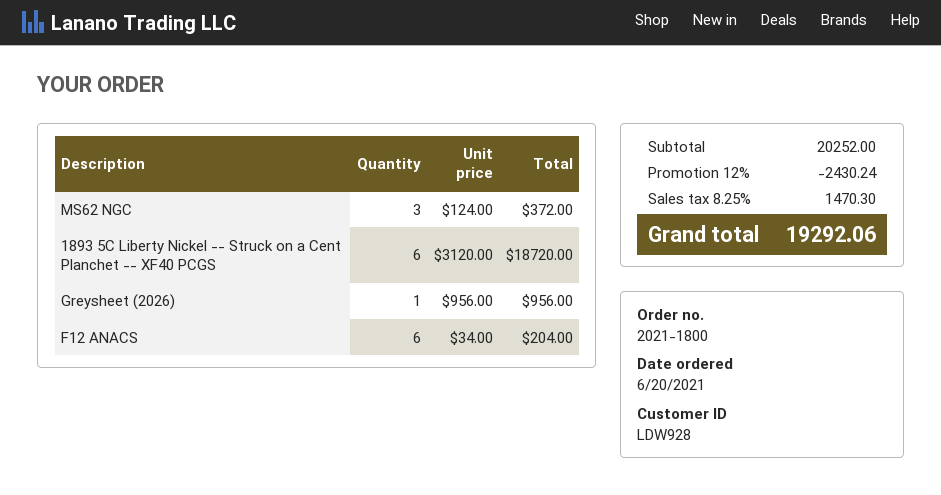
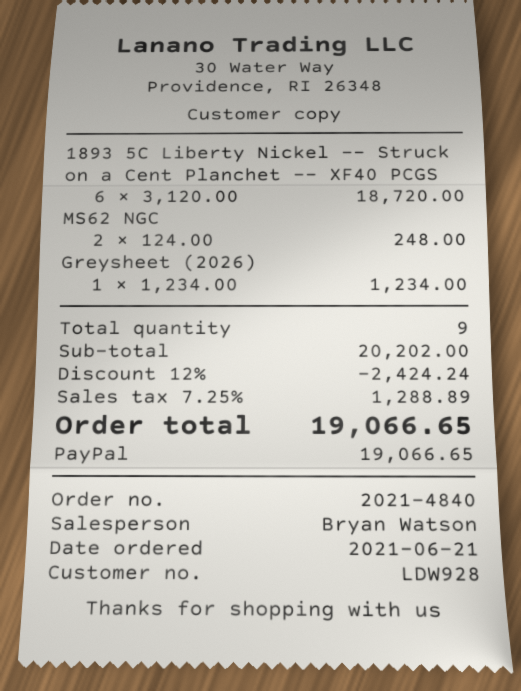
order number: 2021-1800 -> 2021-4840
order date: 2021-06-20 -> 2021-06-21
MS62 NGC: 3 x 124.00 = 372.00 -> 2 x 124.00 = 248.00
Greysheet (2026): 1 x 956.00 = 956.00 -> 1 x 1234.00 = 1234.00
F12 ANACS: 6 x 34.00 = 204.00 -> none
subtotal: 20252.00 -> 20202.00
discount: 12% = 2430.24 -> 12% = 2424.24
tax: 8.25% = 1470.30 -> 7.25% = 1288.89
total: 19292.06 -> 19066.65

